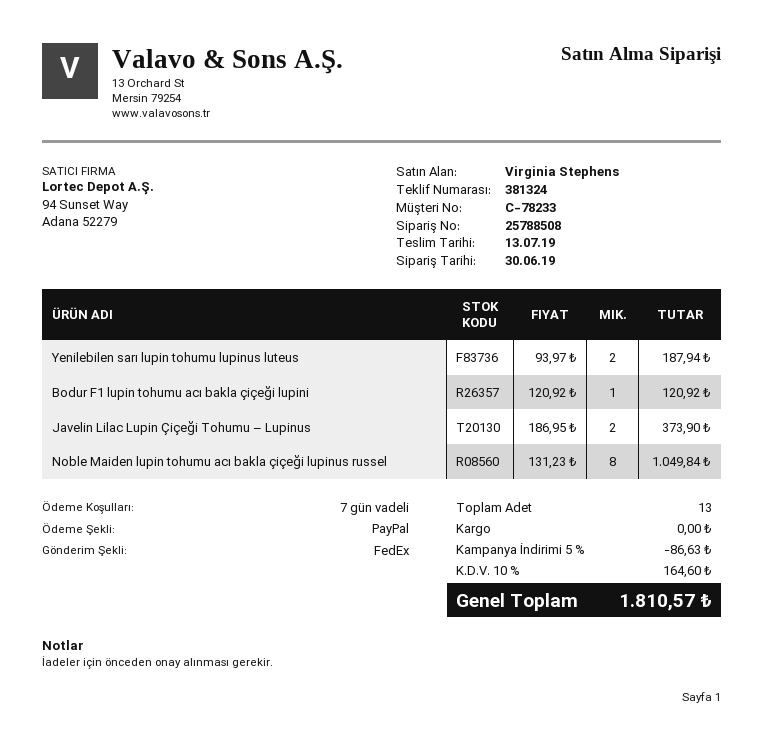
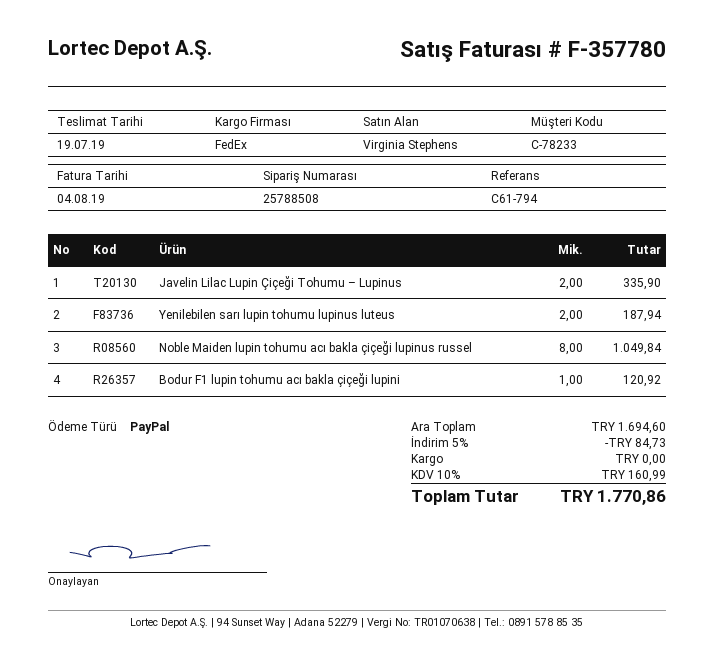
delivery date: 2019-07-13 -> 2019-07-19
Javelin Lilac Lupin Çiçeği Tohumu – Lupinus: 2 for 373.90 -> 2 for 335.90
discount: 5% = 86.63 -> 5% = 84.73
tax: 10% = 164.60 -> 10% = 160.99
total: 1810.57 -> 1770.86

